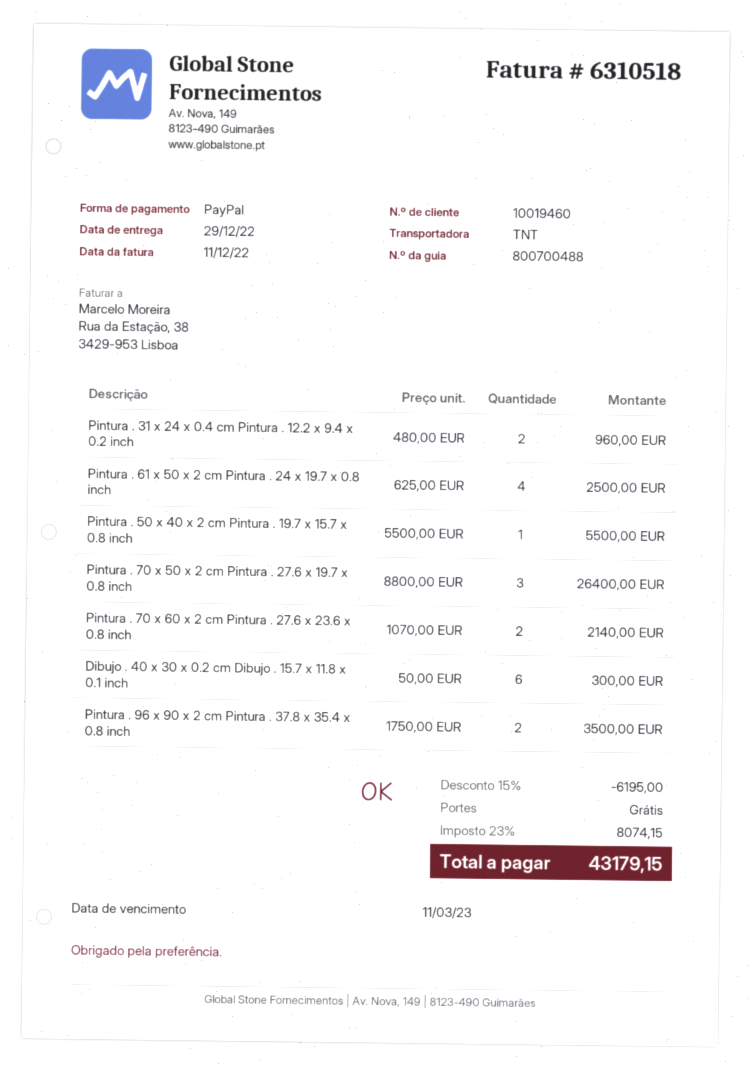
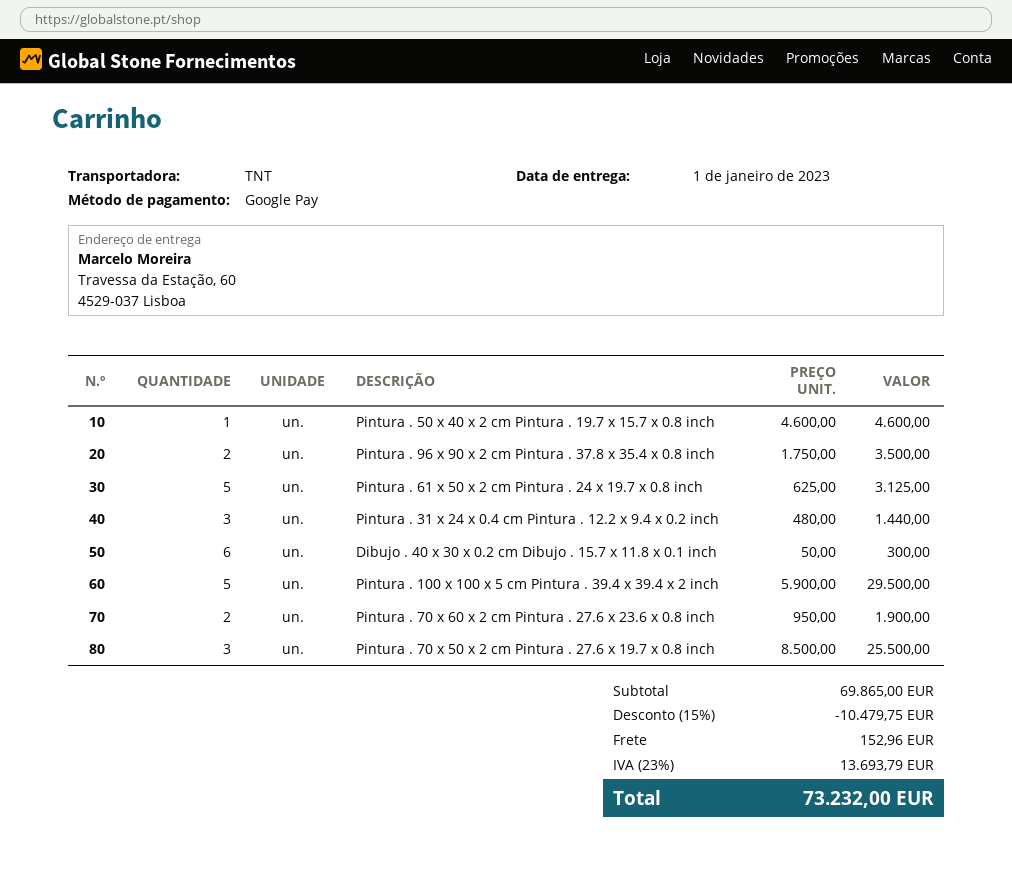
delivery date: 2022-12-29 -> 2023-01-01
payment method: PayPal -> Google Pay
Pintura . 31 x 24 x 0.4 cm Pintura . 12.2 x 9.4 x 0.2 inch: 2 x 480.00 = 960.00 -> 3 x 480.00 = 1440.00
Pintura . 61 x 50 x 2 cm Pintura . 24 x 19.7 x 0.8 inch: 4 x 625.00 = 2500.00 -> 5 x 625.00 = 3125.00
Pintura . 50 x 40 x 2 cm Pintura . 19.7 x 15.7 x 0.8 inch: 1 x 5500.00 = 5500.00 -> 1 x 4600.00 = 4600.00
Pintura . 70 x 50 x 2 cm Pintura . 27.6 x 19.7 x 0.8 inch: 3 x 8800.00 = 26400.00 -> 3 x 8500.00 = 25500.00
Pintura . 70 x 60 x 2 cm Pintura . 27.6 x 23.6 x 0.8 inch: 2 x 1070.00 = 2140.00 -> 2 x 950.00 = 1900.00
Pintura . 100 x 100 x 5 cm Pintura . 39.4 x 39.4 x 2 inch: none -> 5 x 5900.00 = 29500.00
discount: 15% = 6195.00 -> 15% = 10479.75
shipping: 0.00 -> 152.96
tax: 23% = 8074.15 -> 23% = 13693.79
total: 43179.15 -> 73232.00

